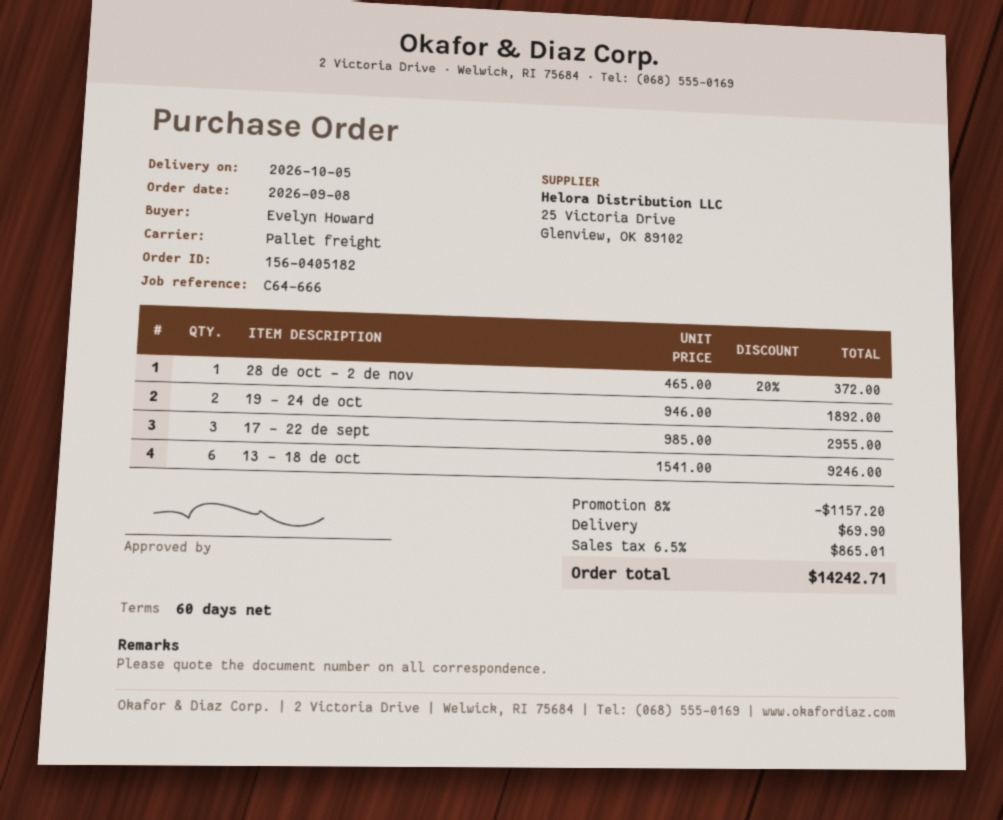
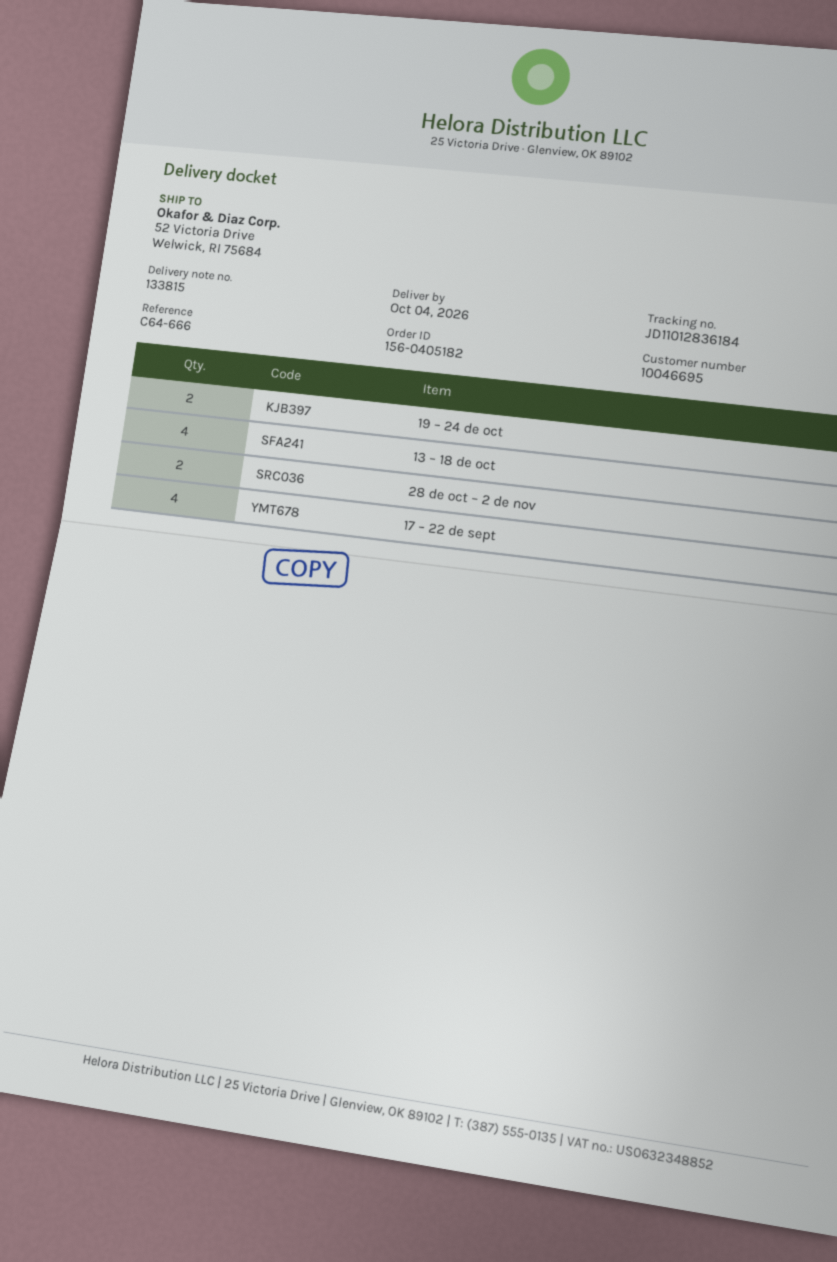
delivery date: 2026-10-05 -> 2026-10-04
28 de oct – 2 de nov: 1 -> 2
17 – 22 de sept: 3 -> 4
13 – 18 de oct: 6 -> 4

